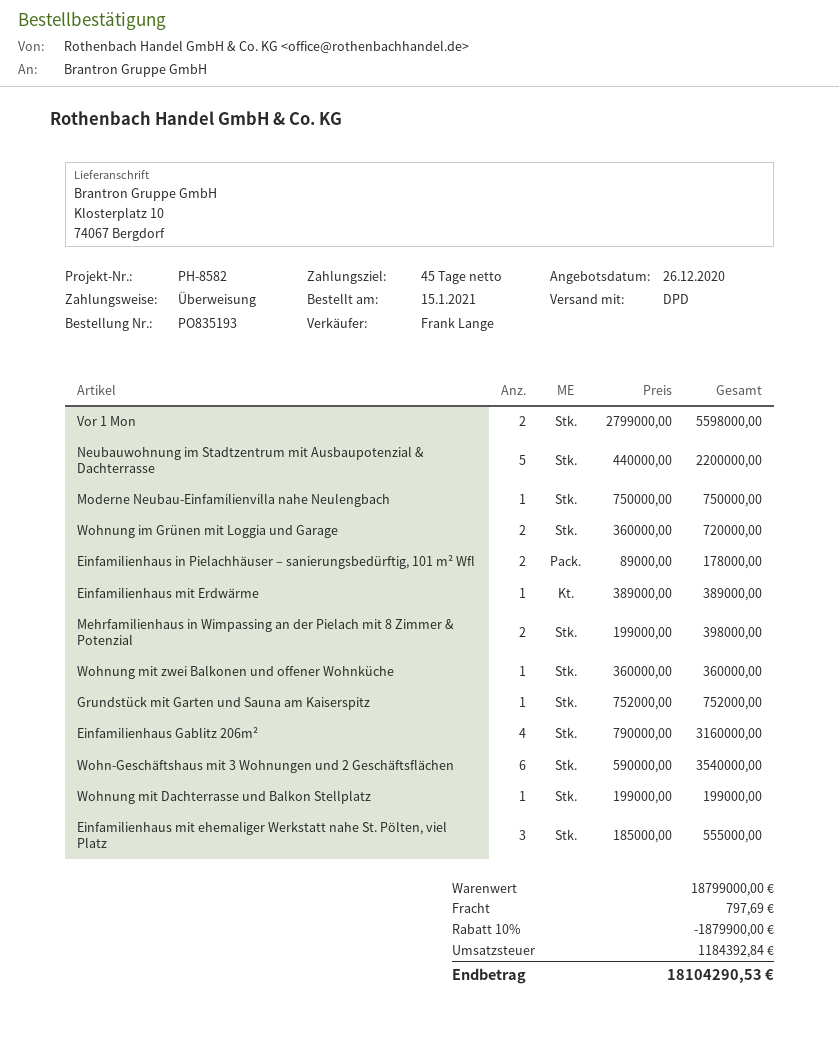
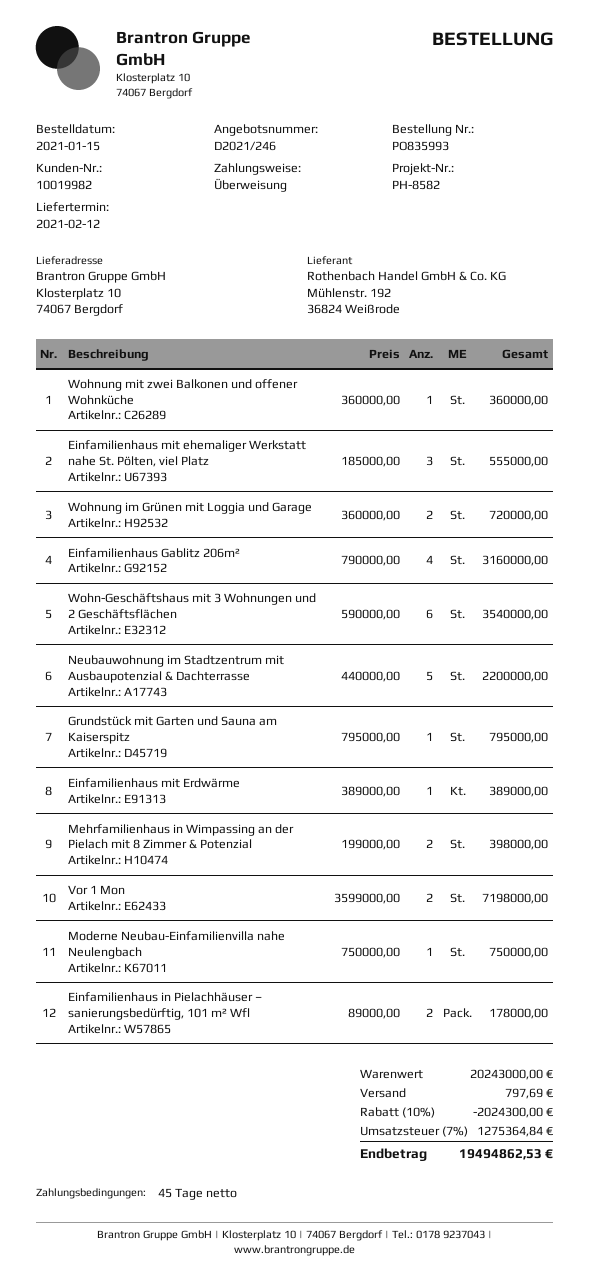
order number: PO835193 -> PO835993
Vor 1 Mon: 2 x 2799000.00 = 5598000.00 -> 2 x 3599000.00 = 7198000.00
Grundstück mit Garten und Sauna am Kaiserspitz: 1 x 752000.00 = 752000.00 -> 1 x 795000.00 = 795000.00
Wohnung mit Dachterrasse und Balkon Stellplatz: 1 x 199000.00 = 199000.00 -> none
subtotal: 18799000.00 -> 20243000.00
discount: 10% = 1879900.00 -> 10% = 2024300.00
tax: 1184392.84 -> 1275364.84
total: 18104290.53 -> 19494862.53

